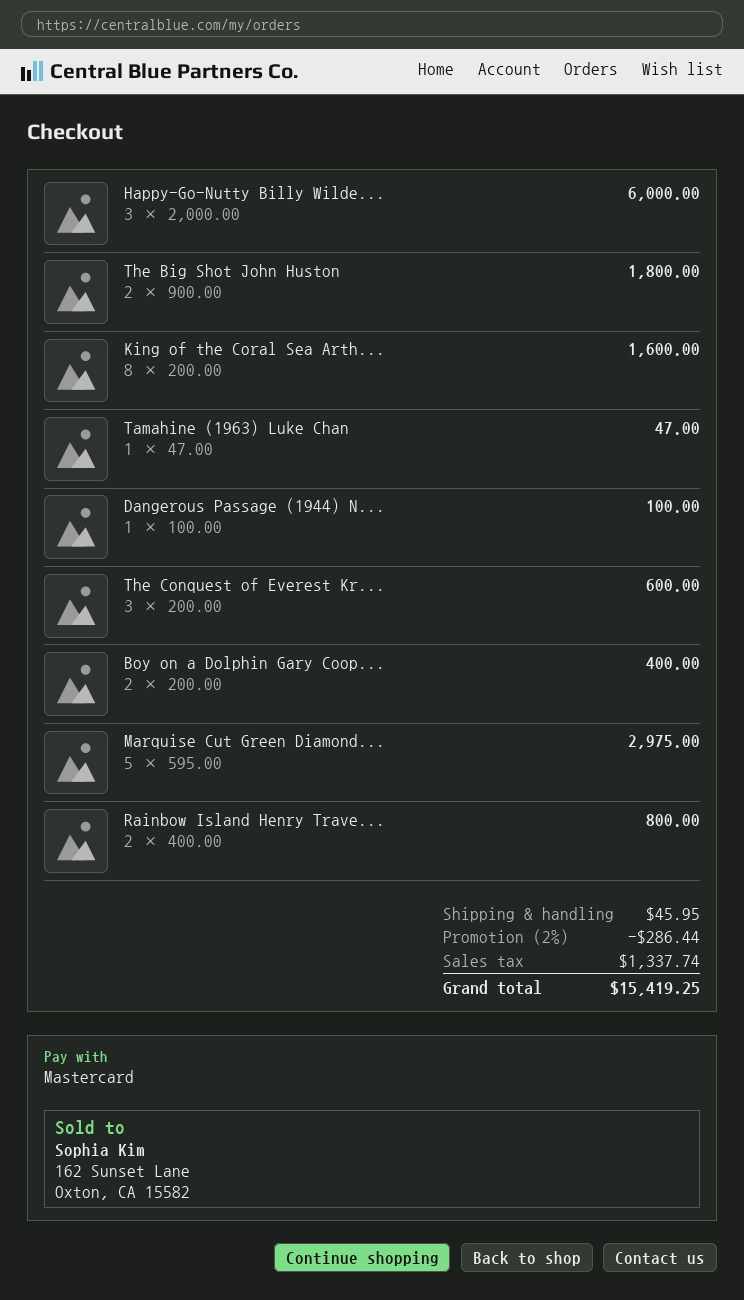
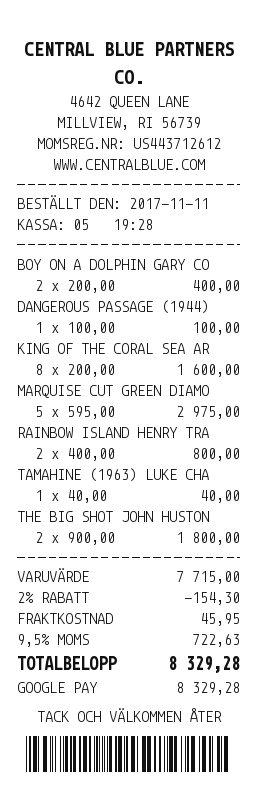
payment method: Mastercard -> Google Pay
Happy-Go-Nutty Billy Wilde...: 3 x 2000.00 = 6000.00 -> none
Tamahine (1963) Luke Chan: 1 x 47.00 = 47.00 -> 1 x 40.00 = 40.00
The Conquest of Everest Kr...: 3 x 200.00 = 600.00 -> none
discount: 2% = 286.44 -> 2% = 154.30
tax: 1337.74 -> 722.63
total: 15419.25 -> 8329.28

